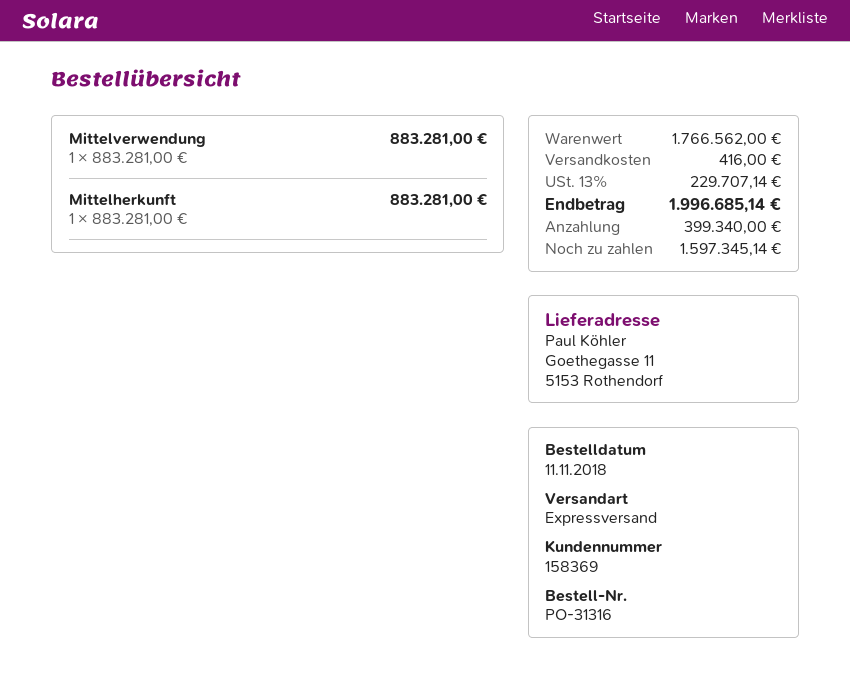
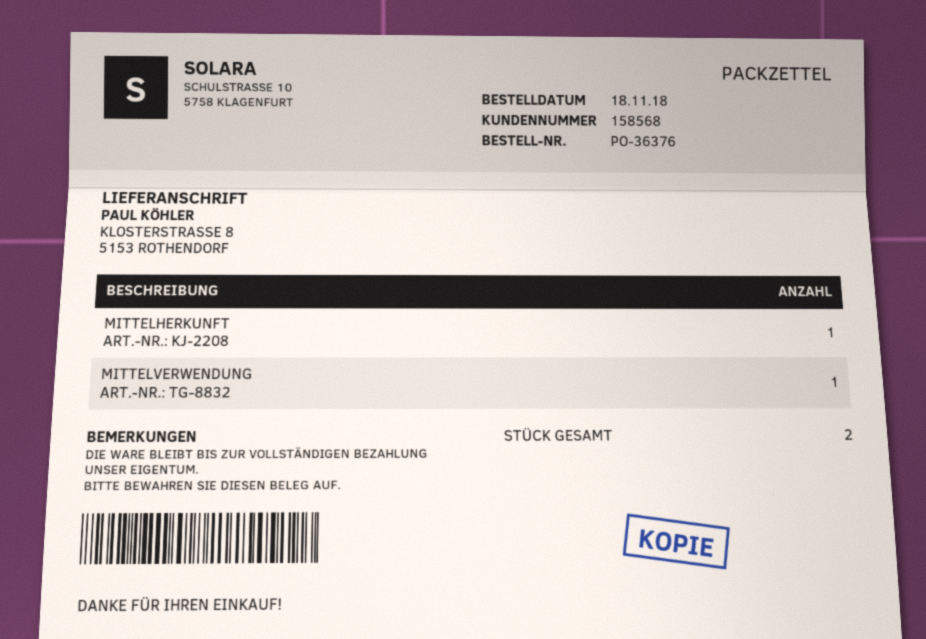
order number: PO-31316 -> PO-36376
order date: 2018-11-11 -> 2018-11-18
customer number: 158369 -> 158568
ship to: Goethegasse 11, 5153 Rothendorf -> KLOSTERSTRASSE 8, 5153 ROTHENDORF

